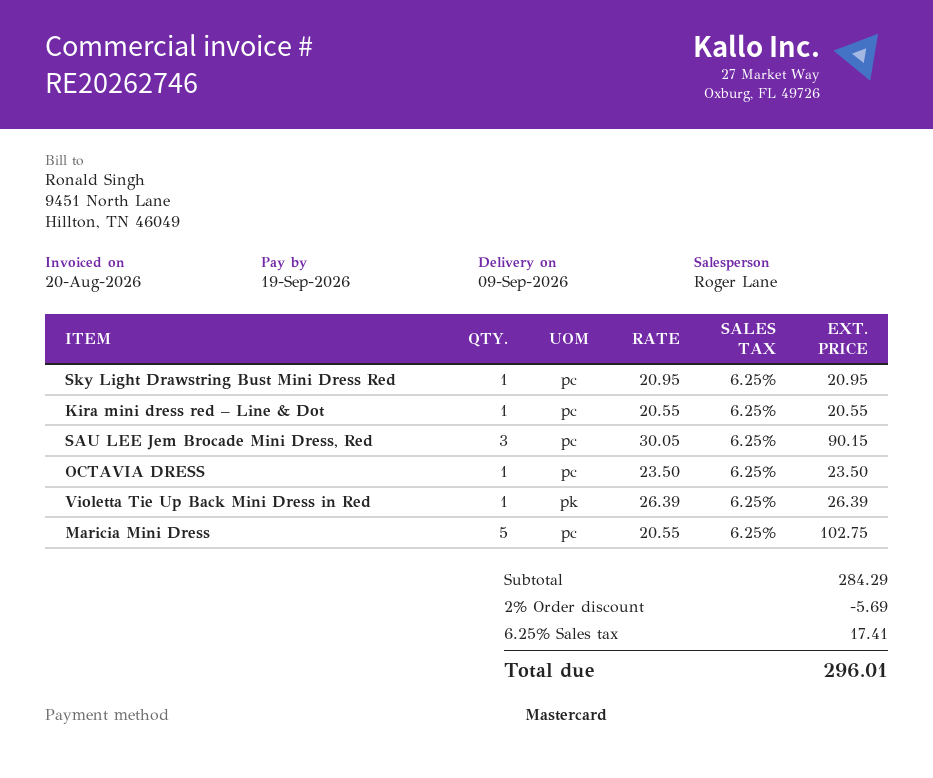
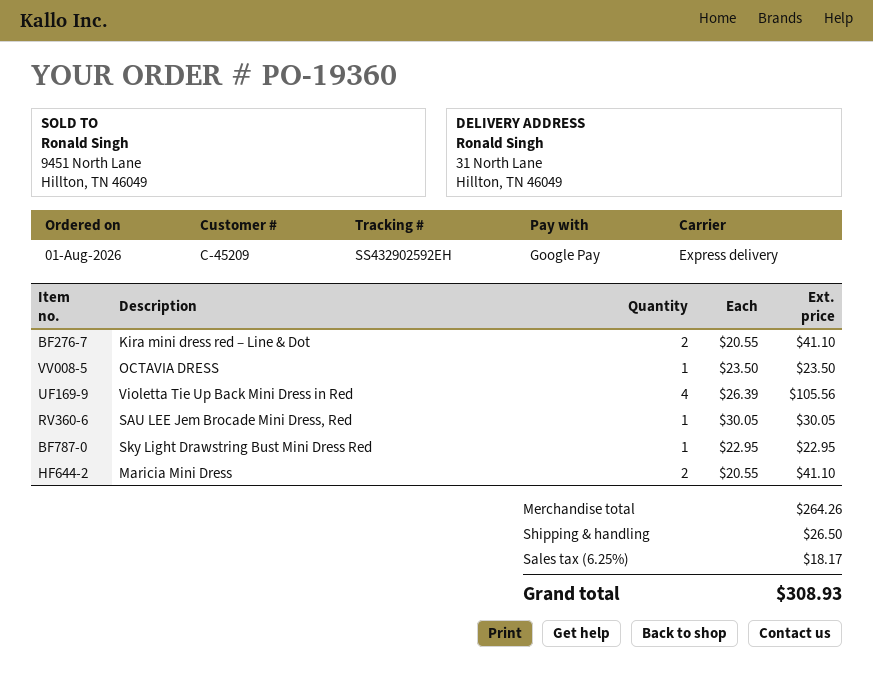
payment method: Mastercard -> Google Pay
Sky Light Drawstring Bust Mini Dress Red: 1 x 20.95 = 20.95 -> 1 x 22.95 = 22.95
Kira mini dress red – Line & Dot: 1 x 20.55 = 20.55 -> 2 x 20.55 = 41.10
SAU LEE Jem Brocade Mini Dress, Red: 3 x 30.05 = 90.15 -> 1 x 30.05 = 30.05
Violetta Tie Up Back Mini Dress in Red: 1 x 26.39 = 26.39 -> 4 x 26.39 = 105.56
Maricia Mini Dress: 5 x 20.55 = 102.75 -> 2 x 20.55 = 41.10
subtotal: 284.29 -> 264.26
discount: 2% = 5.69 -> none
shipping: none -> 26.50
tax: 6.25% = 17.41 -> 6.25% = 18.17
total: 296.01 -> 308.93

